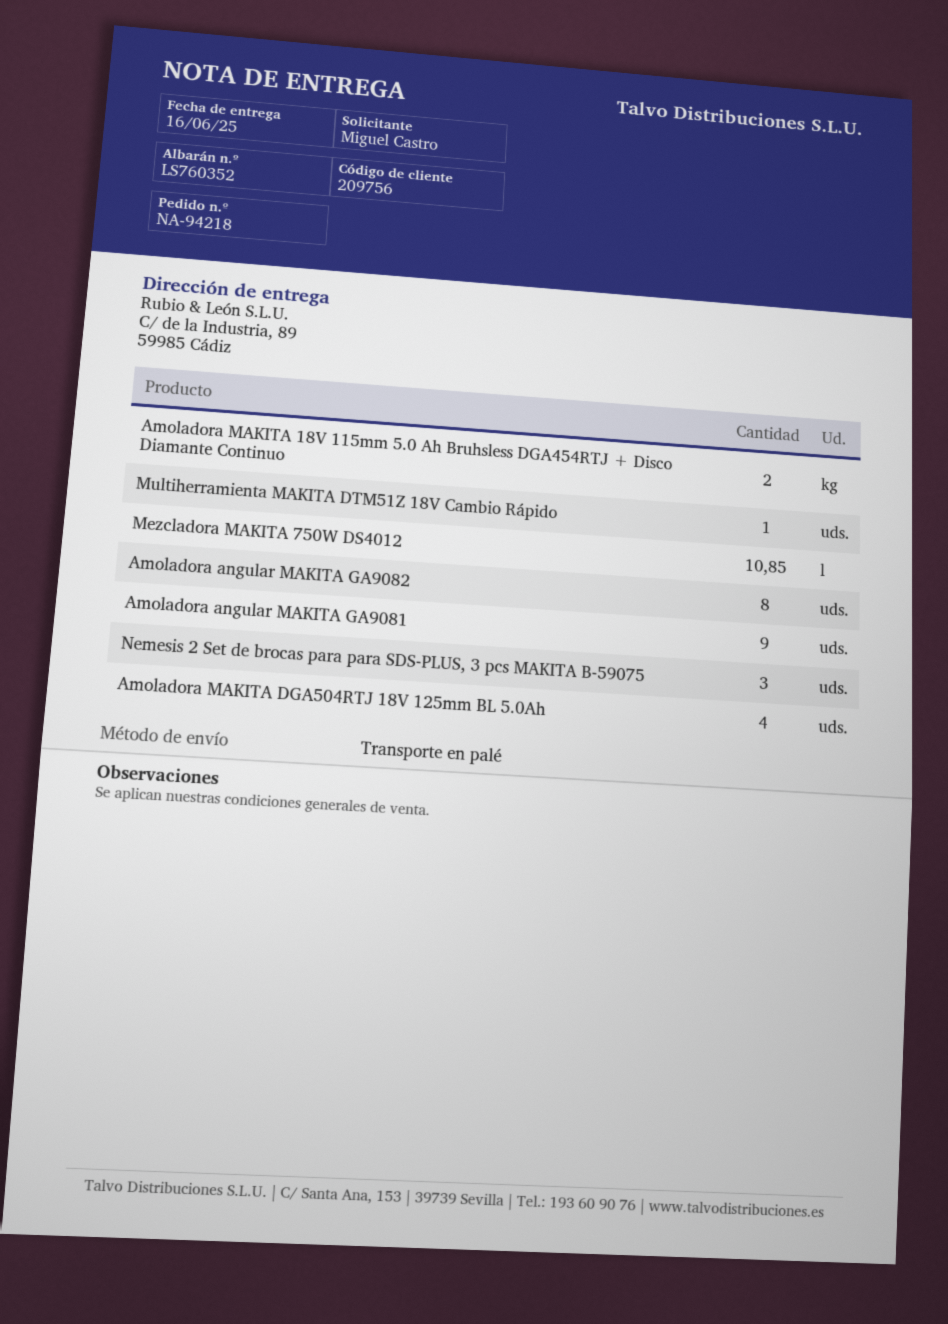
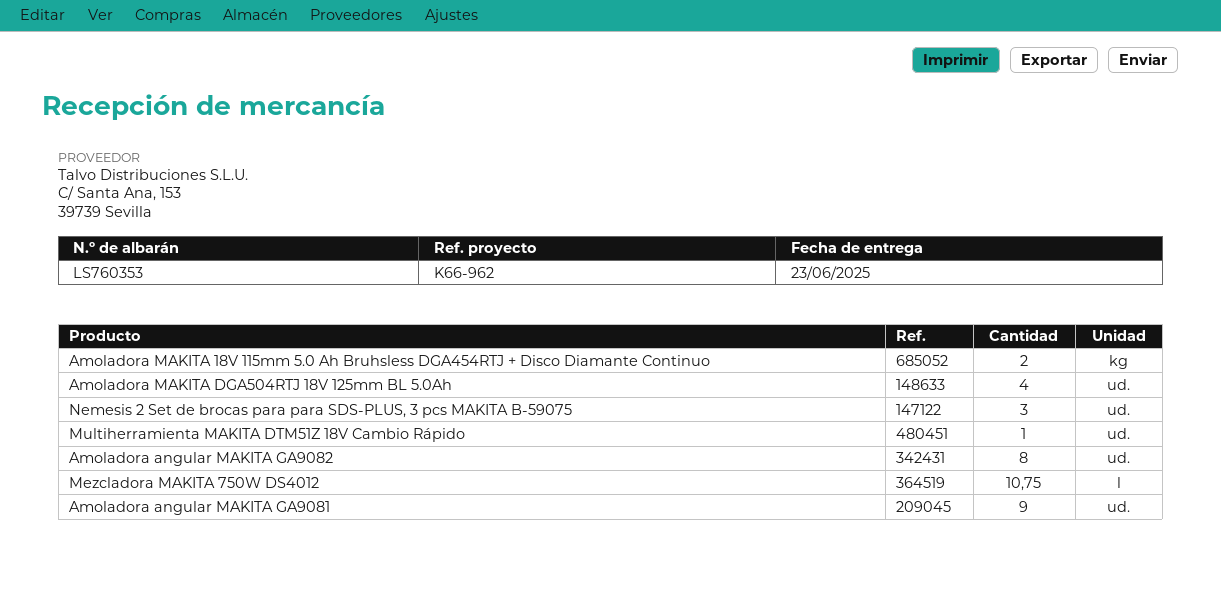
delivery note number: LS760352 -> LS760353
delivery date: 2025-06-16 -> 2025-06-23
Mezcladora MAKITA 750W DS4012: 10.85 -> 10.75

